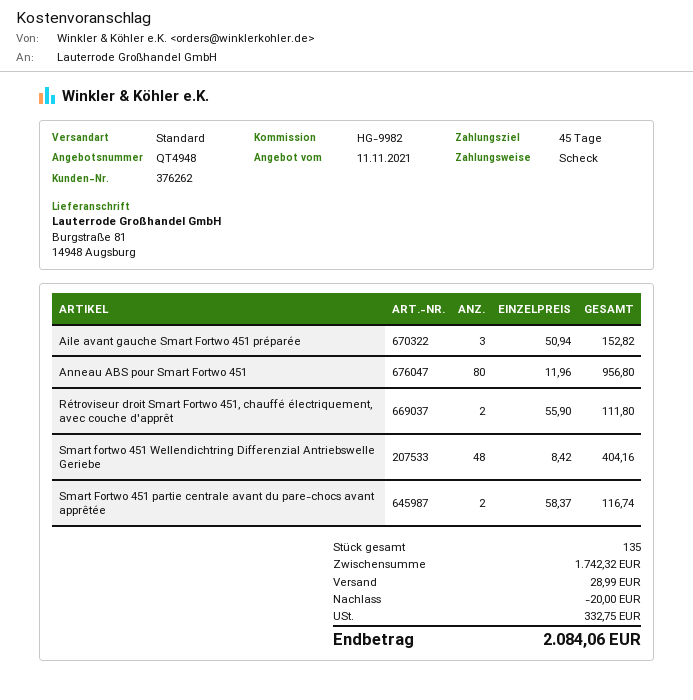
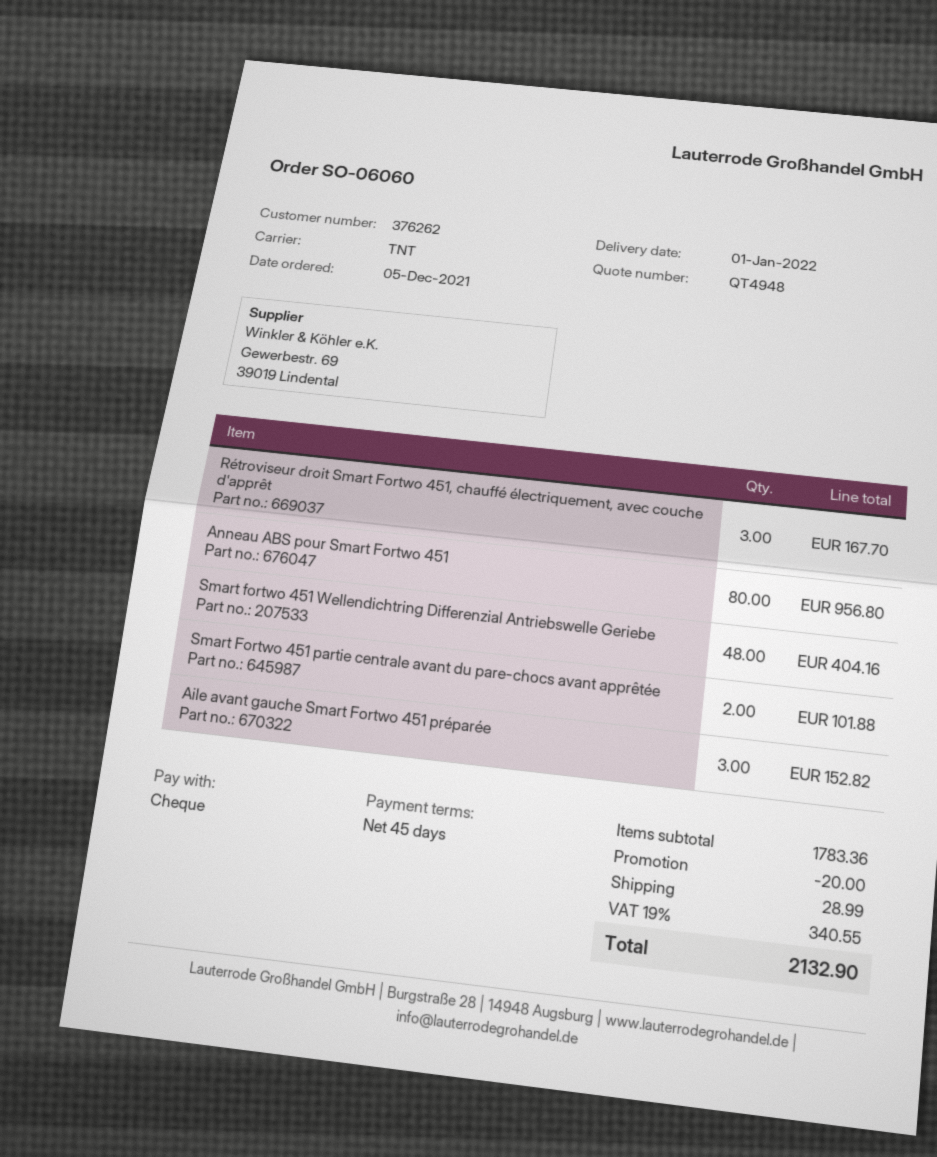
shipping method: standard -> TNT
Rétroviseur droit Smart Fortwo 451, chauffé électriquement, avec couche d'apprêt: 2 for 111.80 -> 3 for 167.70
Smart Fortwo 451 partie centrale avant du pare-chocs avant apprêtée: 2 for 116.74 -> 2 for 101.88
subtotal: 1742.32 -> 1783.36
tax: 332.75 -> 340.55
total: 2084.06 -> 2132.90

